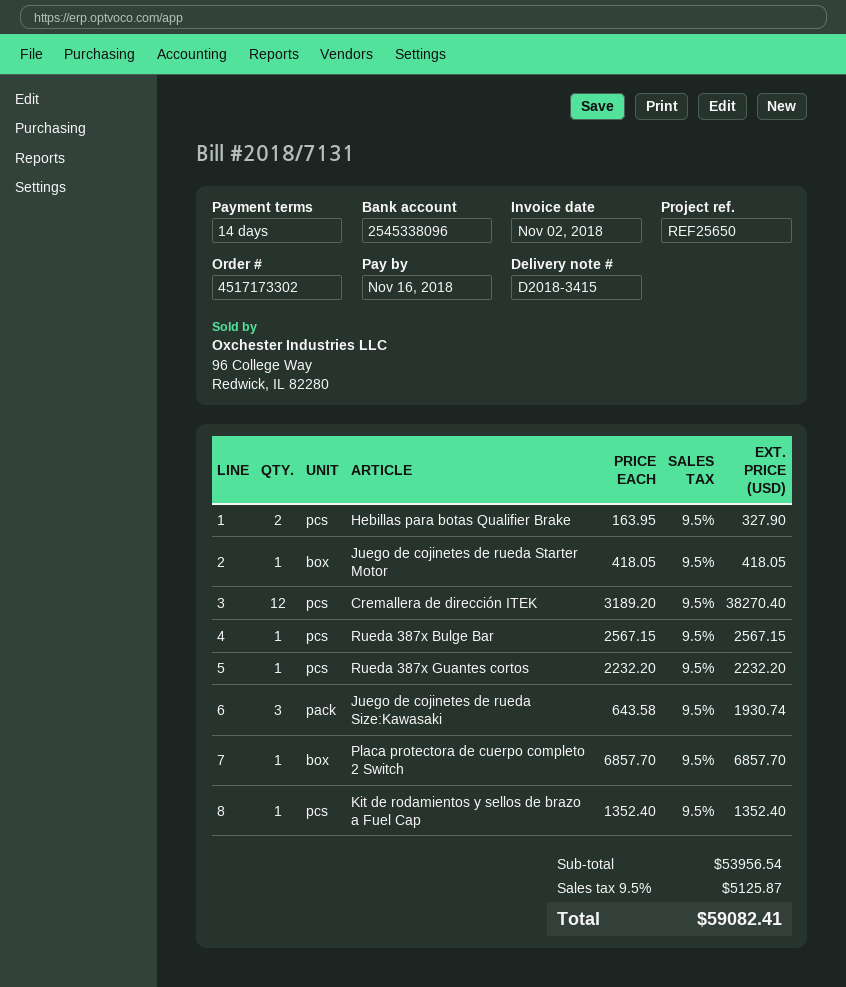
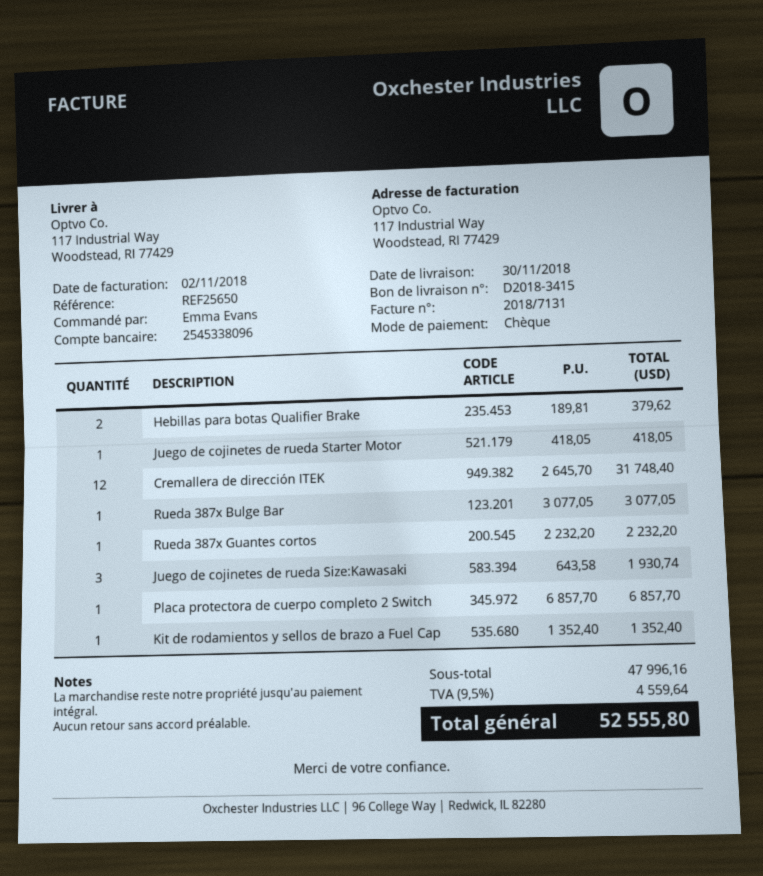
Hebillas para botas Qualifier Brake: 2 x 163.95 = 327.90 -> 2 x 189.81 = 379.62
Cremallera de dirección ITEK: 12 x 3189.20 = 38270.40 -> 12 x 2645.70 = 31748.40
Rueda 387x Bulge Bar: 1 x 2567.15 = 2567.15 -> 1 x 3077.05 = 3077.05
subtotal: 53956.54 -> 47996.16
tax: 9.5% = 5125.87 -> 9.5% = 4559.64
total: 59082.41 -> 52555.80

